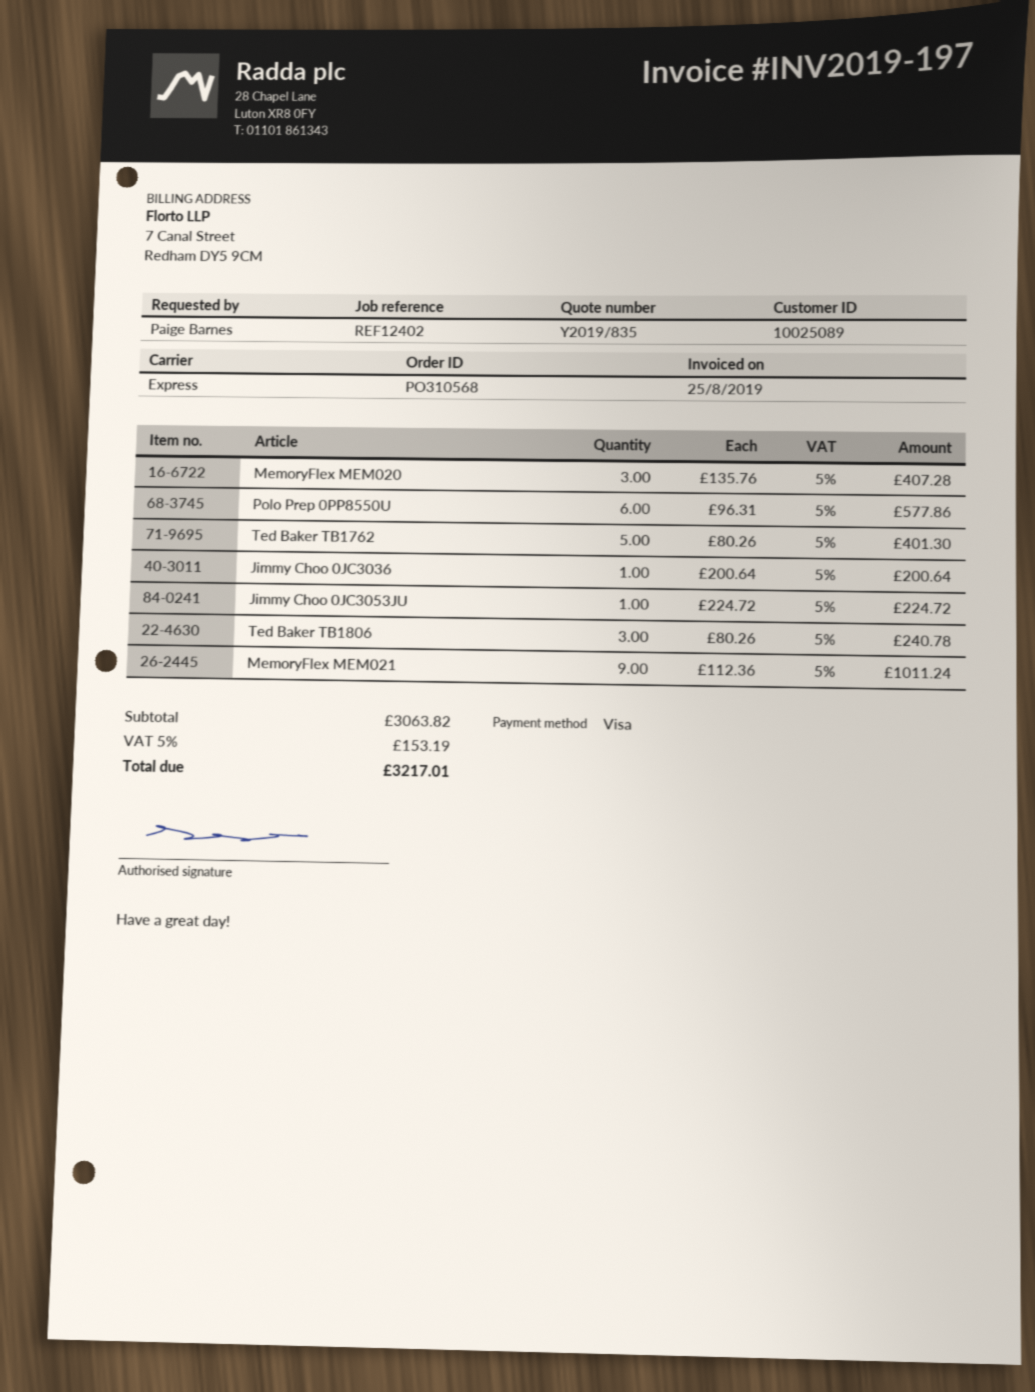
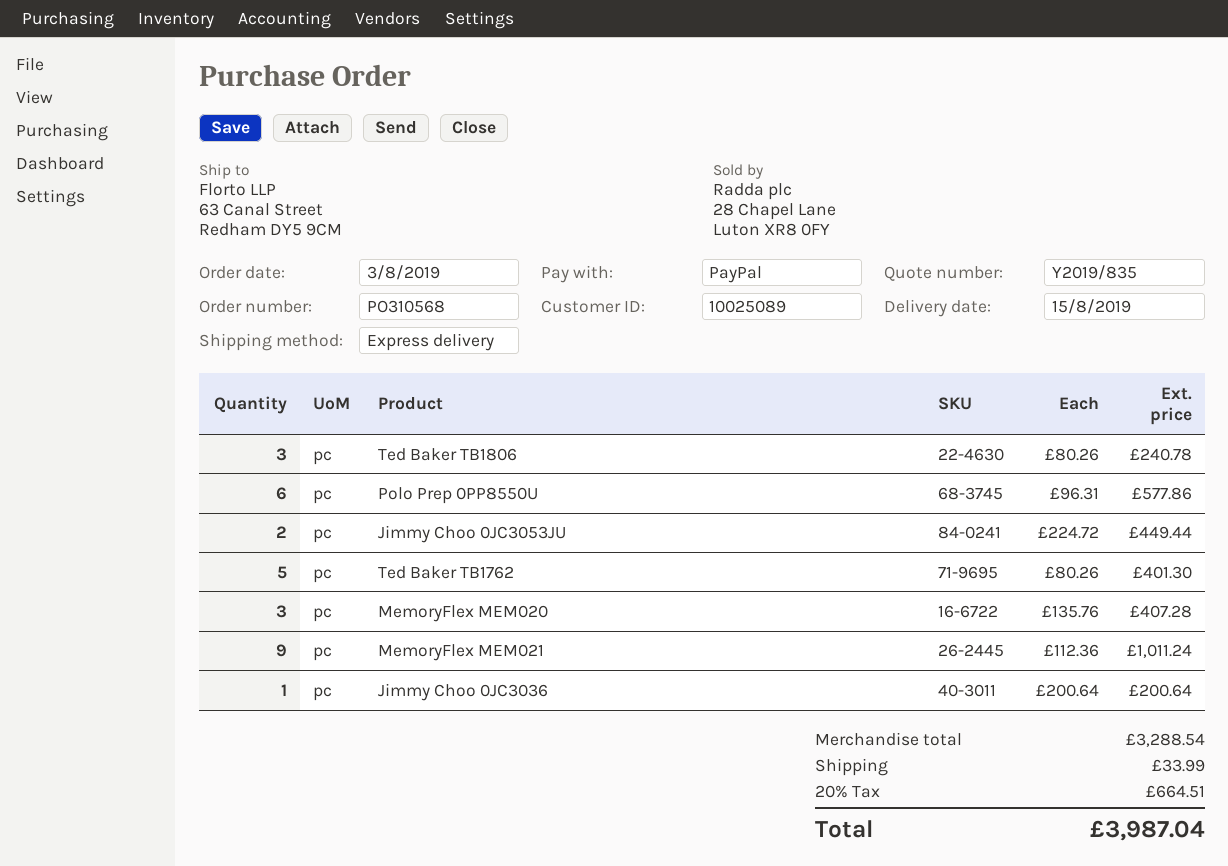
payment method: Visa -> PayPal
Jimmy Choo 0JC3053JU: 1 x 224.72 = 224.72 -> 2 x 224.72 = 449.44
subtotal: 3063.82 -> 3288.54
shipping: none -> 33.99
tax: 5% = 153.19 -> 20% = 664.51
total: 3217.01 -> 3987.04

